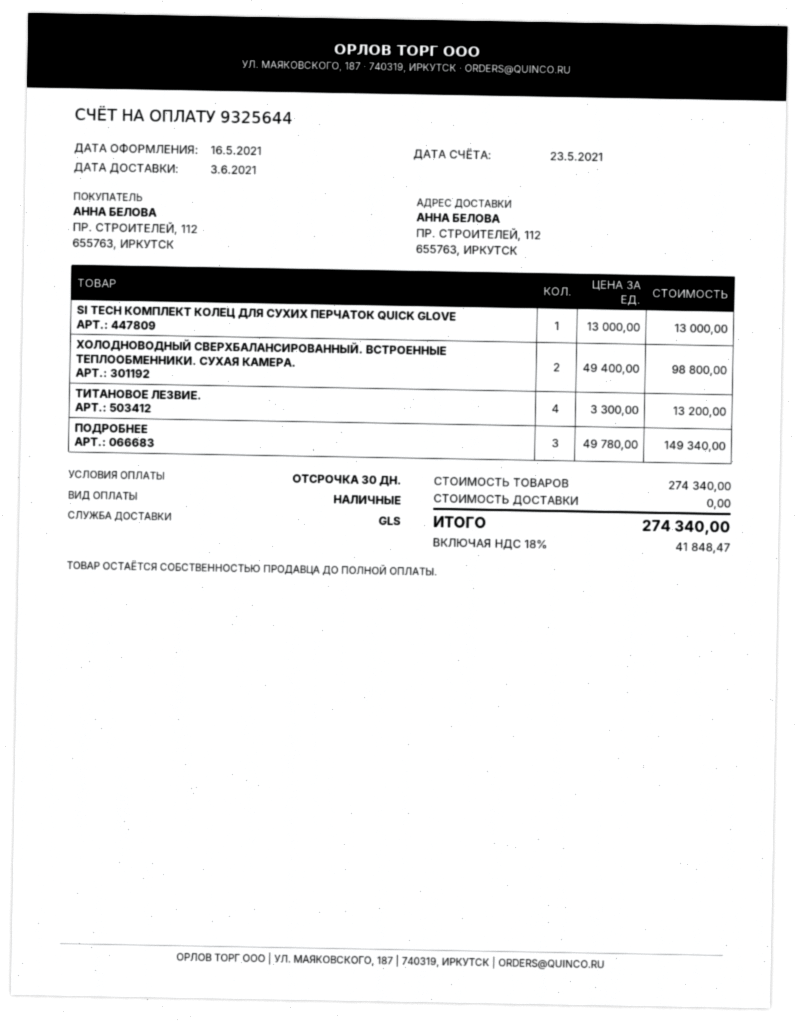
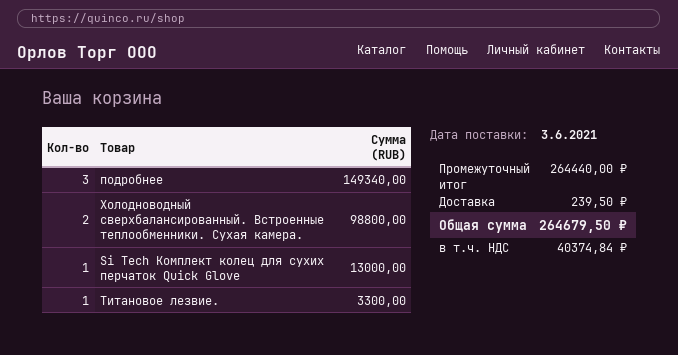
ТИТАНОВОЕ ЛЕЗВИЕ.: 4 for 13200.00 -> 1 for 3300.00
subtotal: 274340.00 -> 264440.00
shipping: 0.00 -> 239.50
tax: 41848.47 -> 40374.84
total: 274340.00 -> 264679.50

